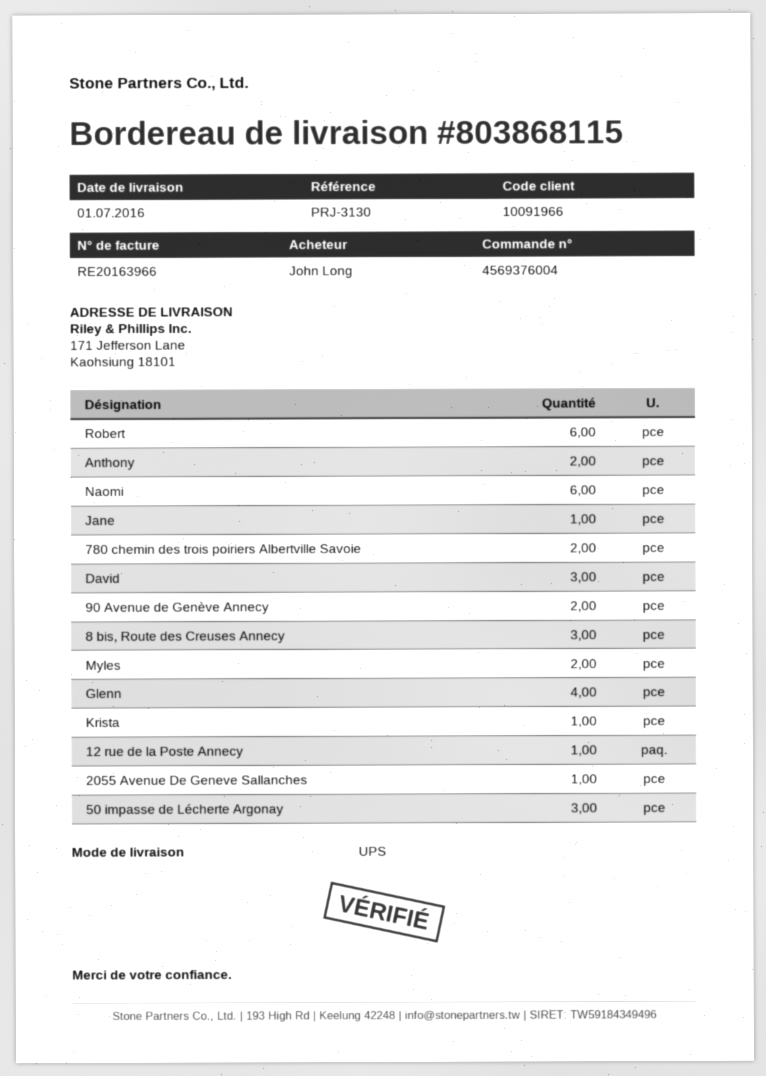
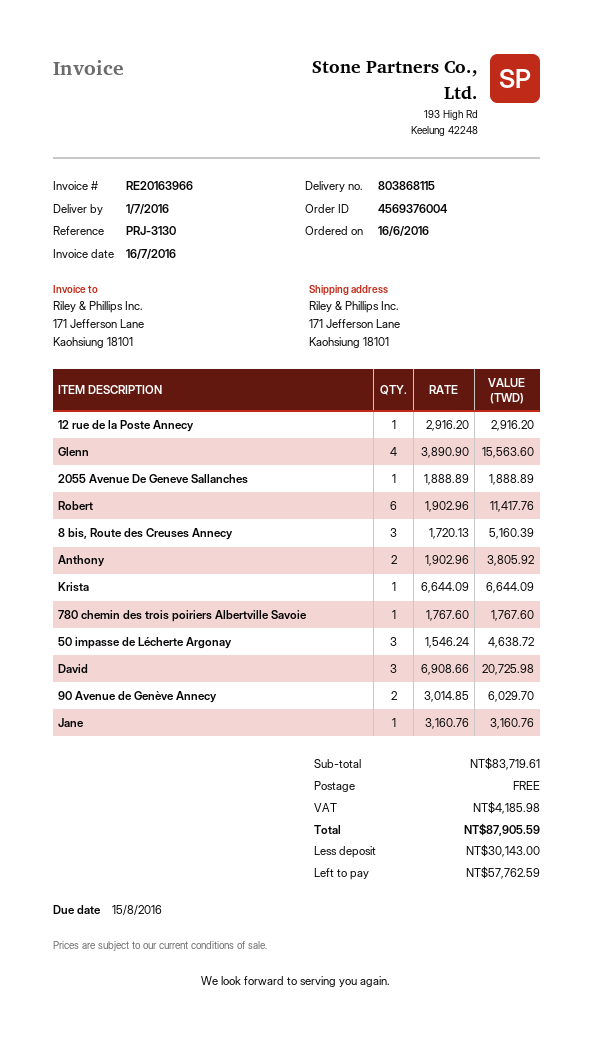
Naomi: 6 -> none
780 chemin des trois poiriers Albertville Savoie: 2 -> 1
Myles: 2 -> none

